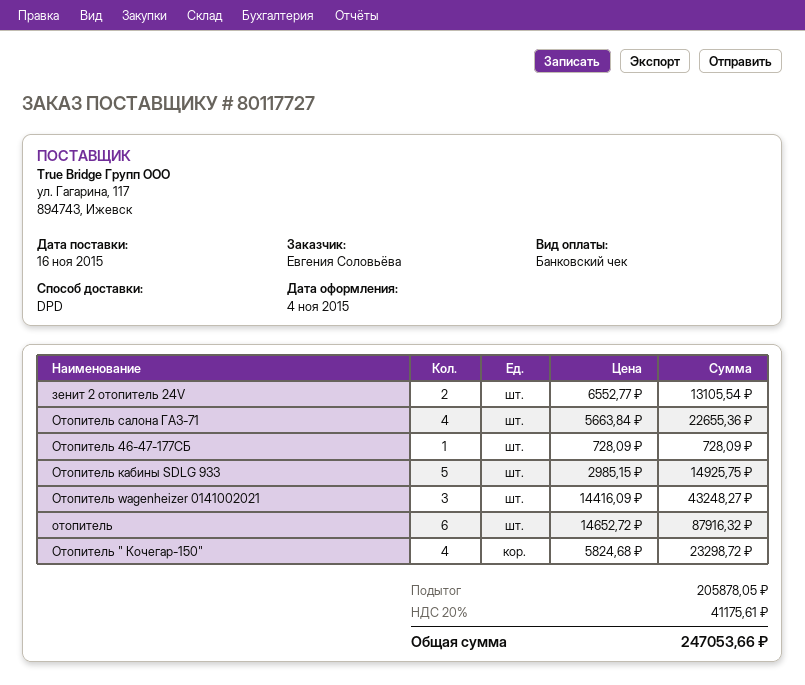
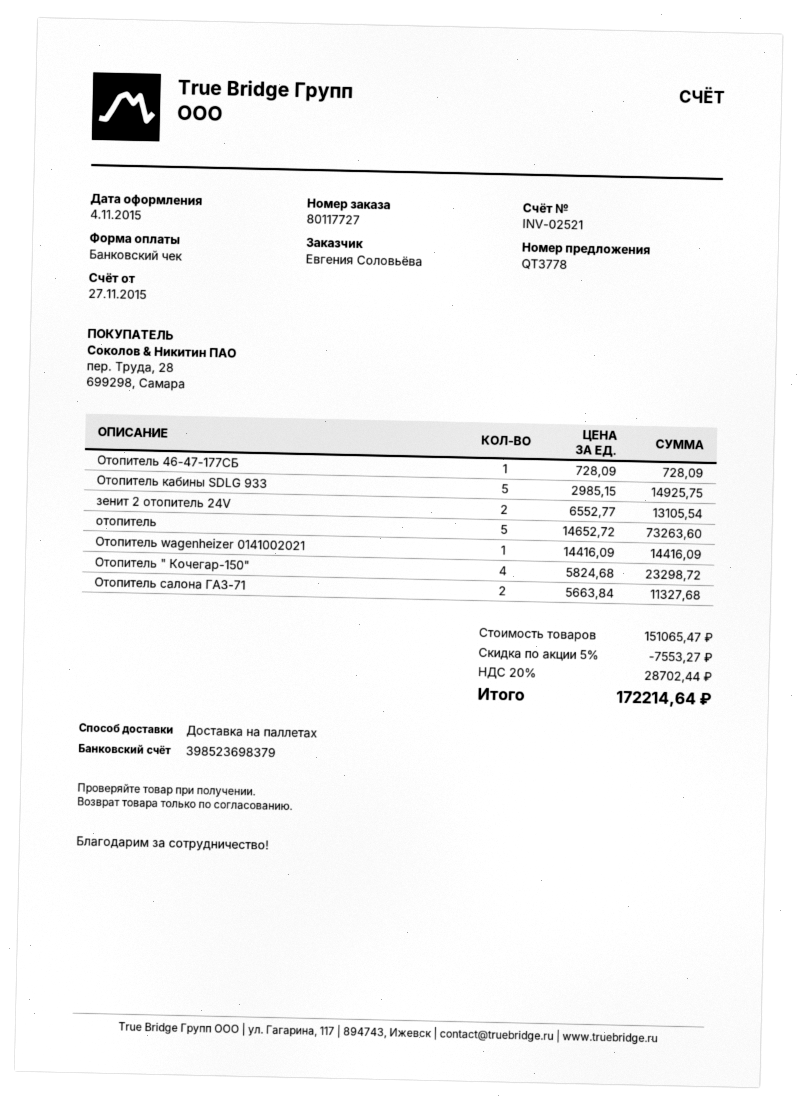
shipping method: DPD -> pallet freight
Отопитель салона ГАЗ-71: 4 x 5663.84 = 22655.36 -> 2 x 5663.84 = 11327.68
Отопитель wagenheizer 0141002021: 3 x 14416.09 = 43248.27 -> 1 x 14416.09 = 14416.09
отопитель: 6 x 14652.72 = 87916.32 -> 5 x 14652.72 = 73263.60
subtotal: 205878.05 -> 151065.47
discount: none -> 5% = 7553.27
tax: 20% = 41175.61 -> 20% = 28702.44
total: 247053.66 -> 172214.64

